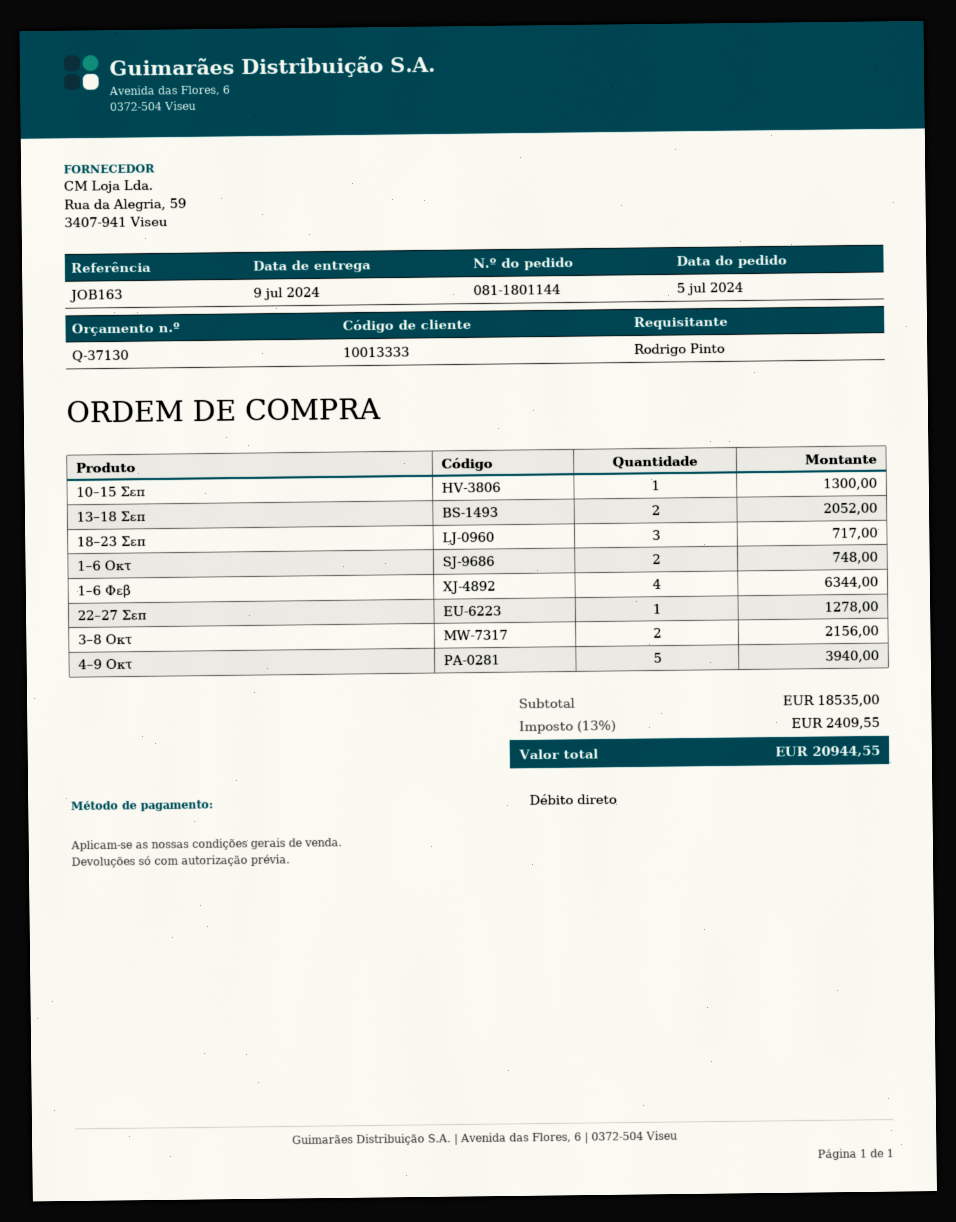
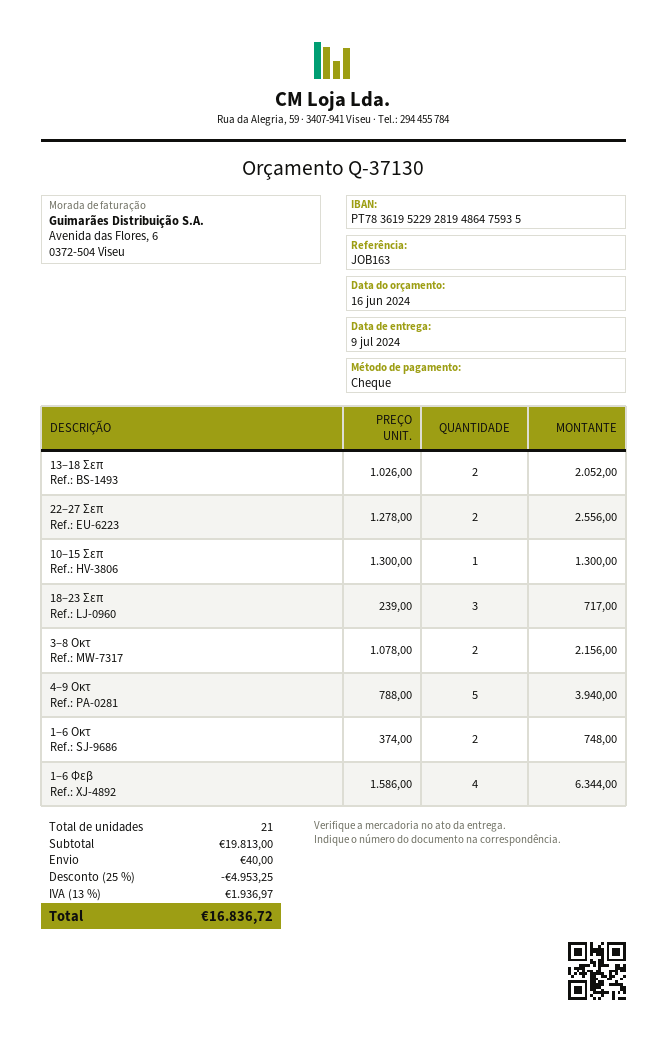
payment method: direct debit -> cheque
22–27 Σεπ: 1 for 1278.00 -> 2 for 2556.00
subtotal: 18535.00 -> 19813.00
discount: none -> 25% = 4953.25
shipping: none -> 40.00
tax: 13% = 2409.55 -> 13% = 1936.97
total: 20944.55 -> 16836.72

